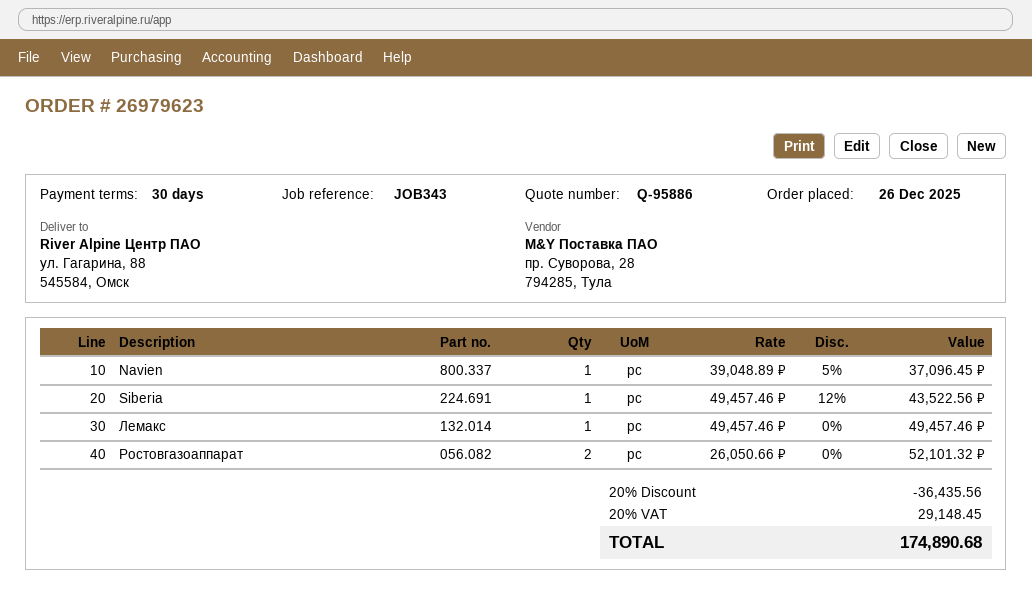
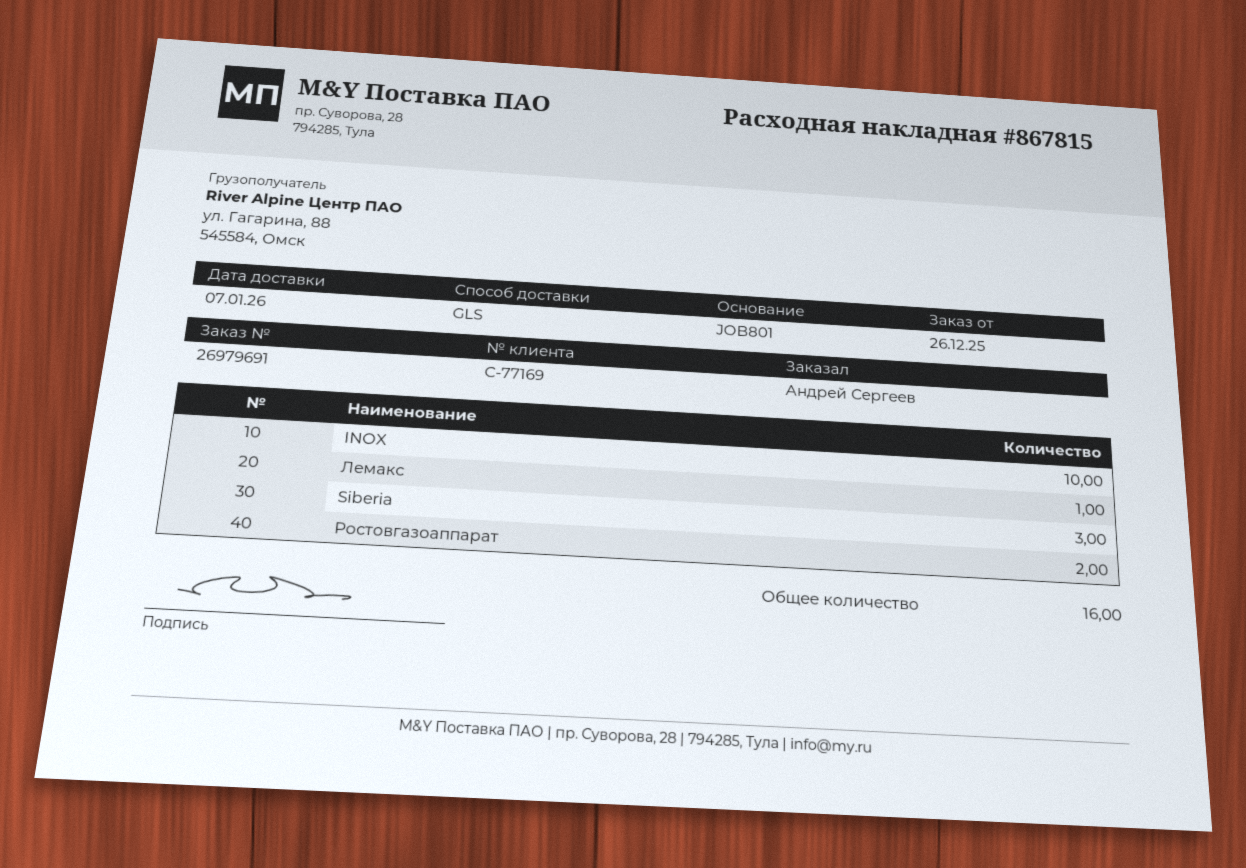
order number: 26979623 -> 26979691
reference: JOB343 -> JOB801
Navien: 1 -> none
Siberia: 1 -> 3
INOX: none -> 10

